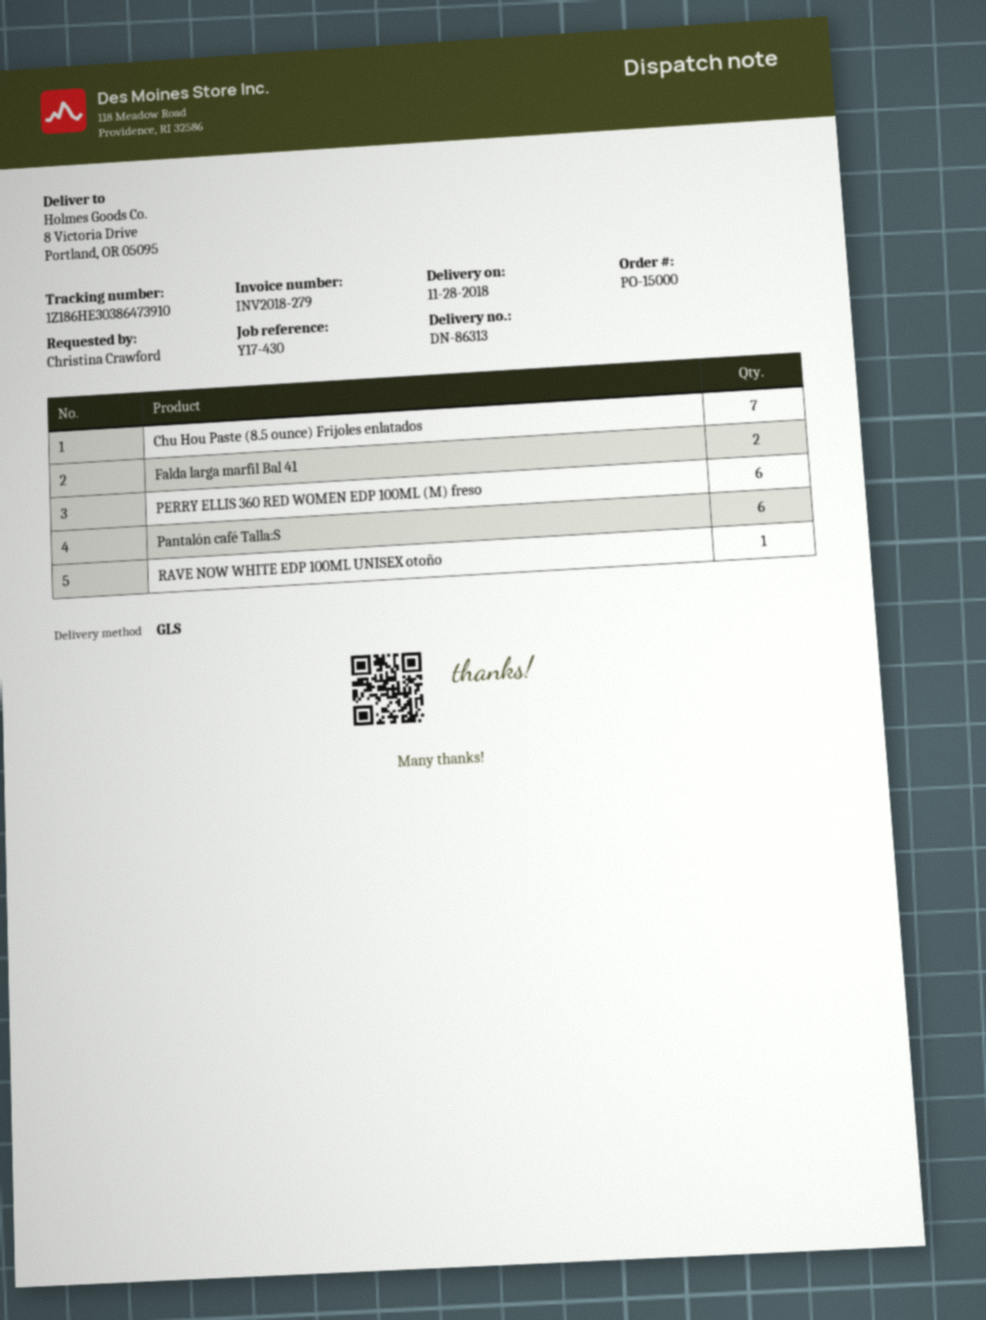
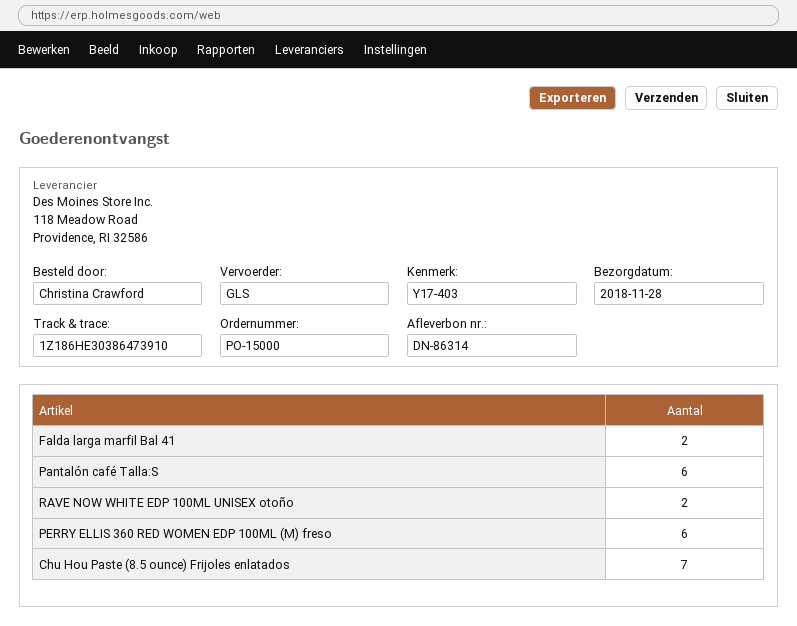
delivery note number: DN-86313 -> DN-86314
reference: Y17-430 -> Y17-403
RAVE NOW WHITE EDP 100ML UNISEX otoño: 1 -> 2

